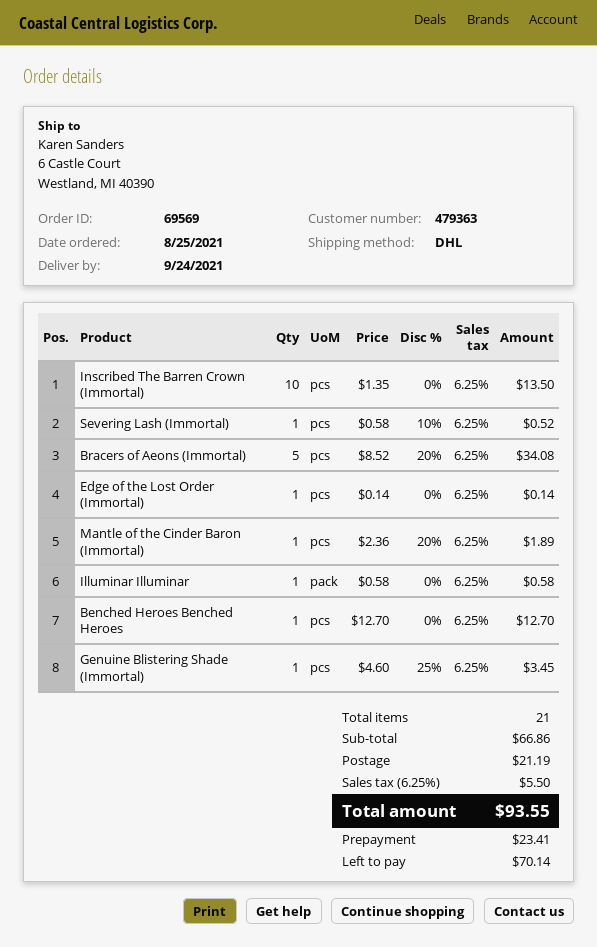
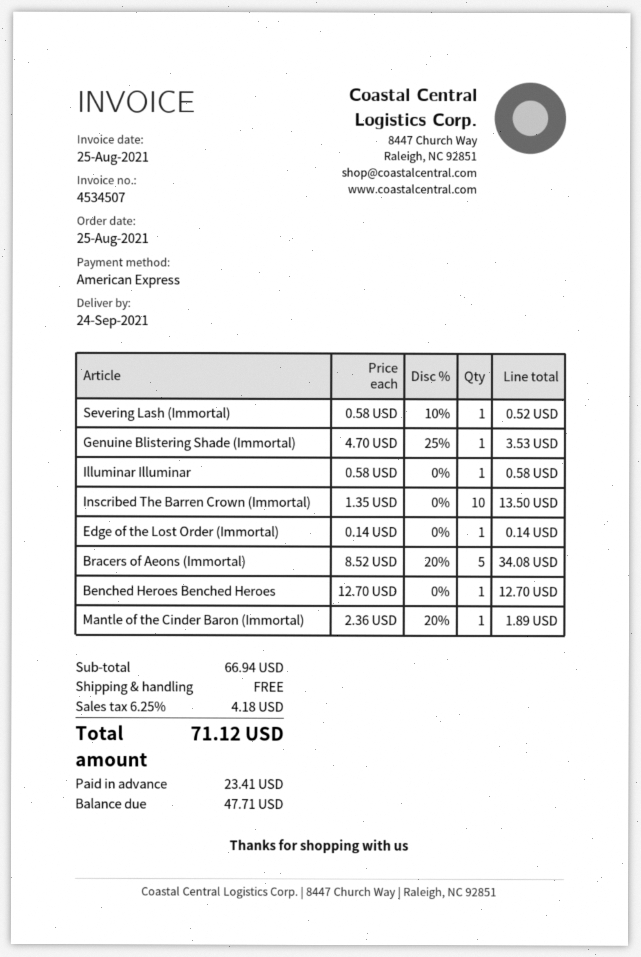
Genuine Blistering Shade (Immortal): 1 x 4.60 - 25% = 3.45 -> 1 x 4.70 - 25% = 3.53
subtotal: 66.86 -> 66.94
shipping: 21.19 -> 0.00
tax: 6.25% = 5.50 -> 6.25% = 4.18
total: 93.55 -> 71.12
balance: 70.14 -> 47.71

